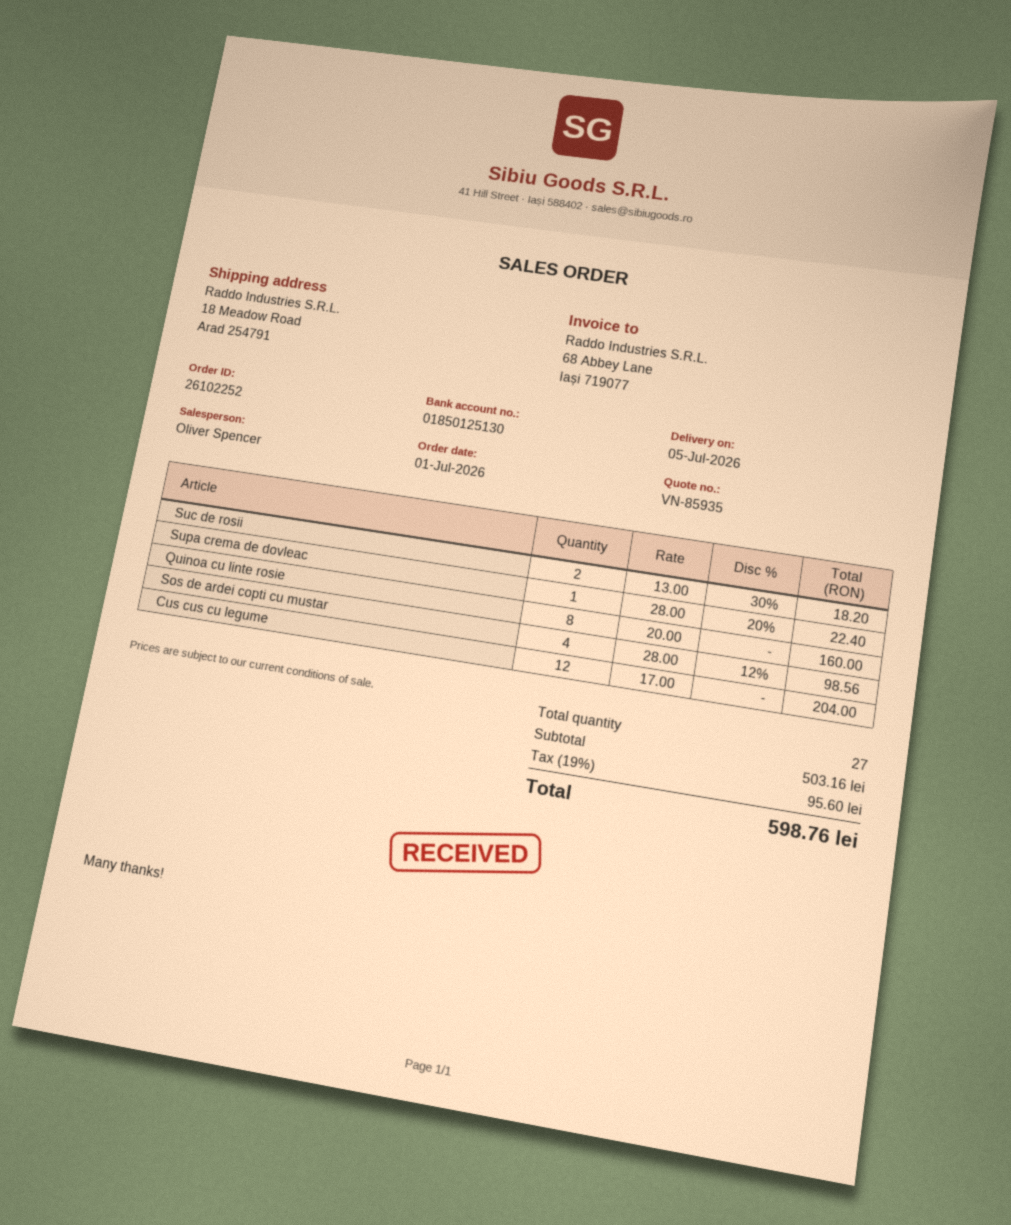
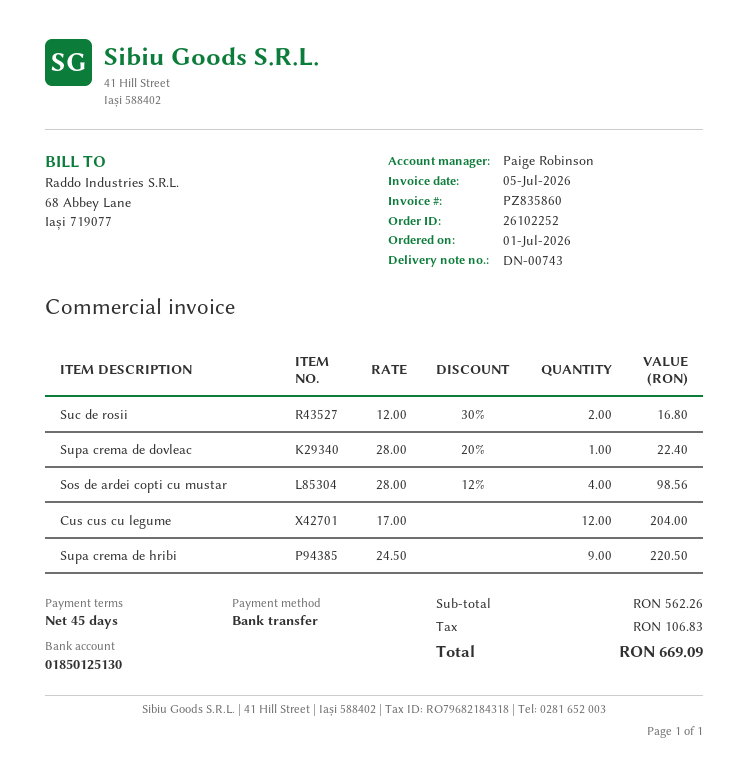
sales rep: Oliver Spencer -> Paige Robinson
Suc de rosii: 2 x 13.00 - 30% = 18.20 -> 2 x 12.00 - 30% = 16.80
Quinoa cu linte rosie: 8 x 20.00 = 160.00 -> none
Supa crema de hribi: none -> 9 x 24.50 = 220.50
subtotal: 503.16 -> 562.26
tax: 95.60 -> 106.83
total: 598.76 -> 669.09

